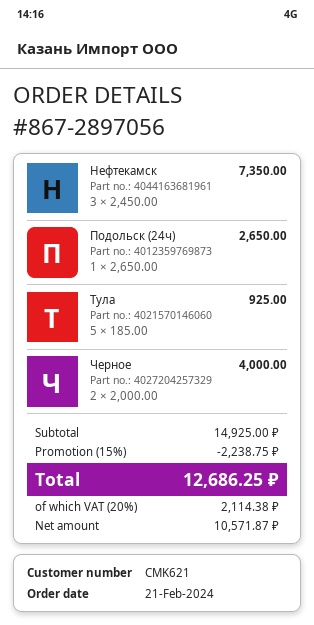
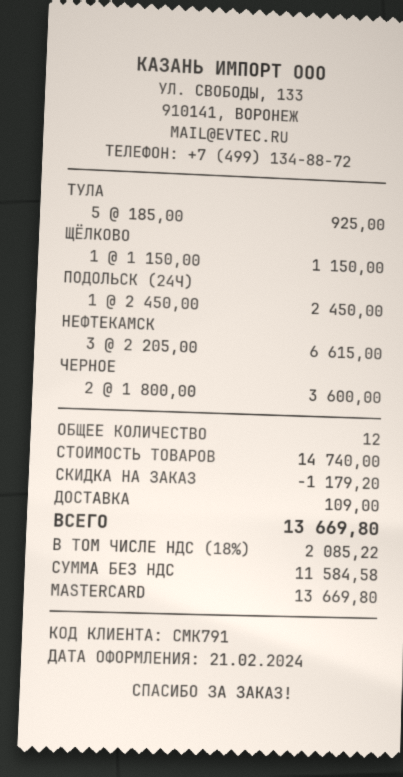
customer number: CMK621 -> CMK791
Нефтекамск: 3 x 2450.00 = 7350.00 -> 3 x 2205.00 = 6615.00
Подольск (24ч): 1 x 2650.00 = 2650.00 -> 1 x 2450.00 = 2450.00
Черное: 2 x 2000.00 = 4000.00 -> 2 x 1800.00 = 3600.00
ЩЁЛКОВО: none -> 1 x 1150.00 = 1150.00
subtotal: 14925.00 -> 14740.00
discount: 2238.75 -> 1179.20
shipping: none -> 109.00
net: 10571.87 -> 11584.58
tax: 20% = 2114.38 -> 18% = 2085.22
total: 12686.25 -> 13669.80

